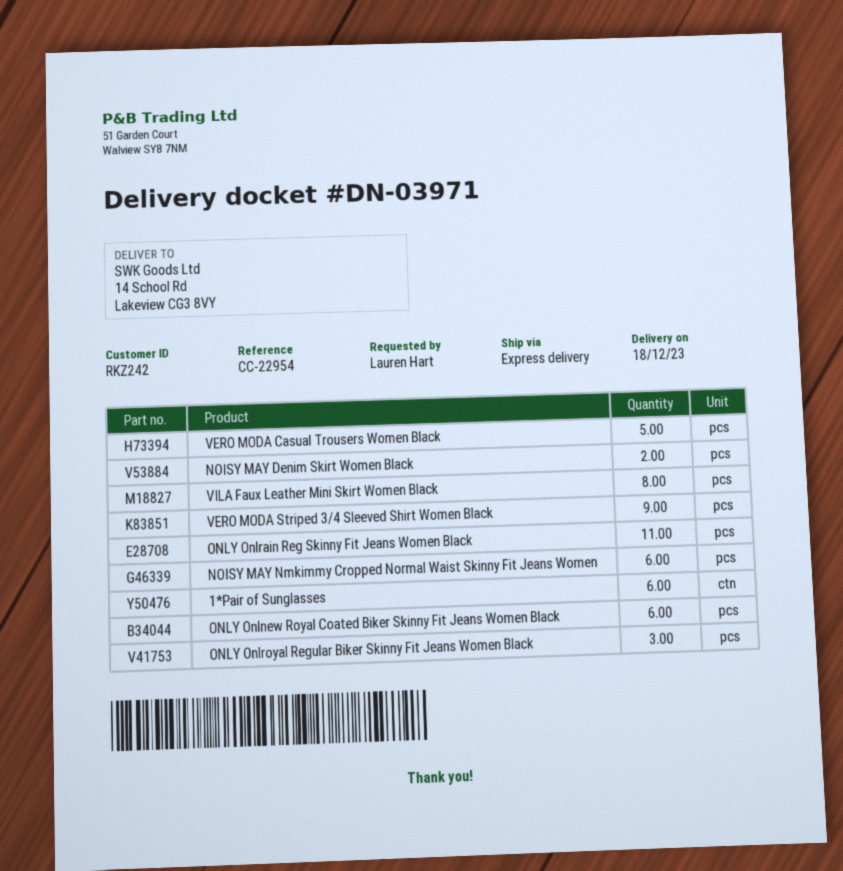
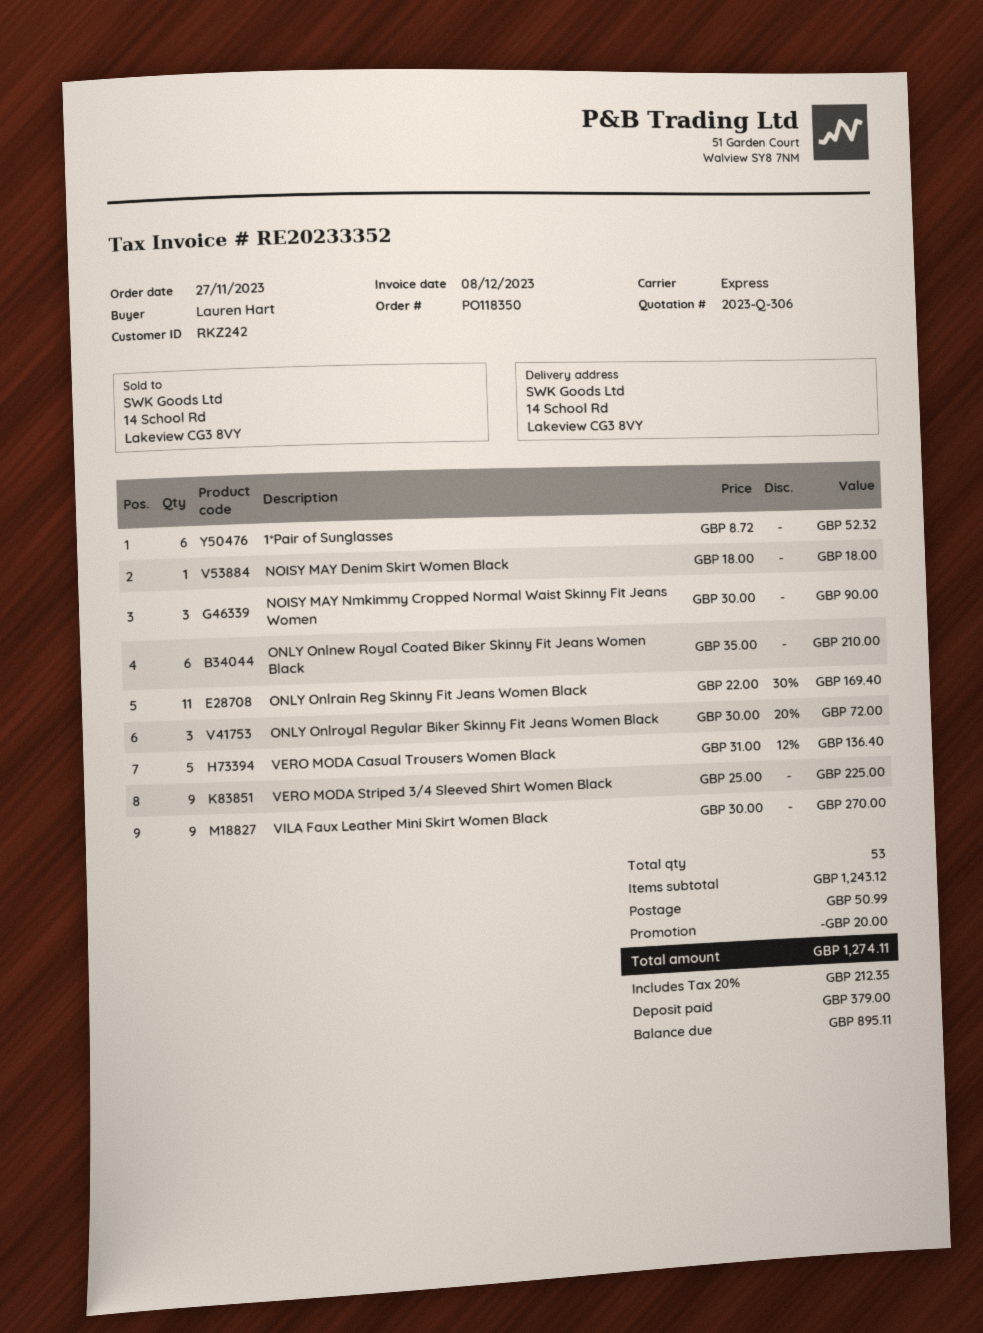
NOISY MAY Denim Skirt Women Black: 2 -> 1
VILA Faux Leather Mini Skirt Women Black: 8 -> 9
NOISY MAY Nmkimmy Cropped Normal Waist Skinny Fit Jeans Women: 6 -> 3

